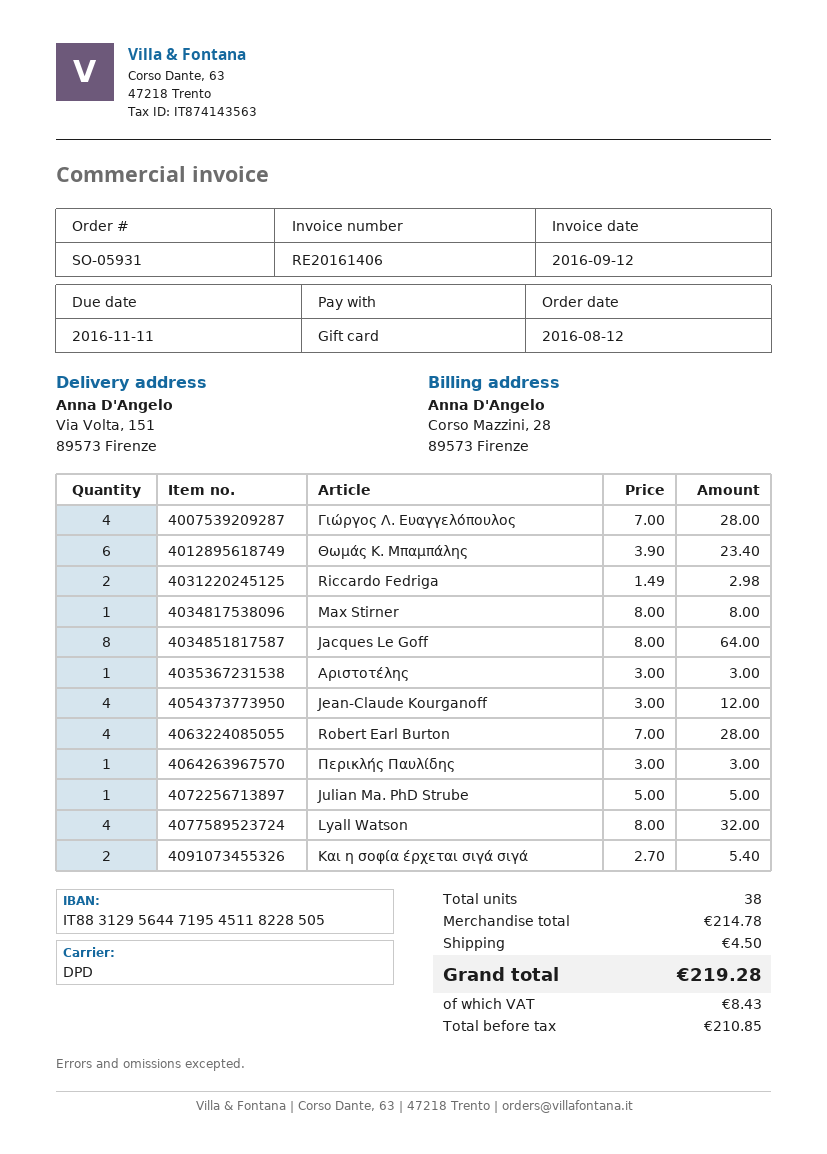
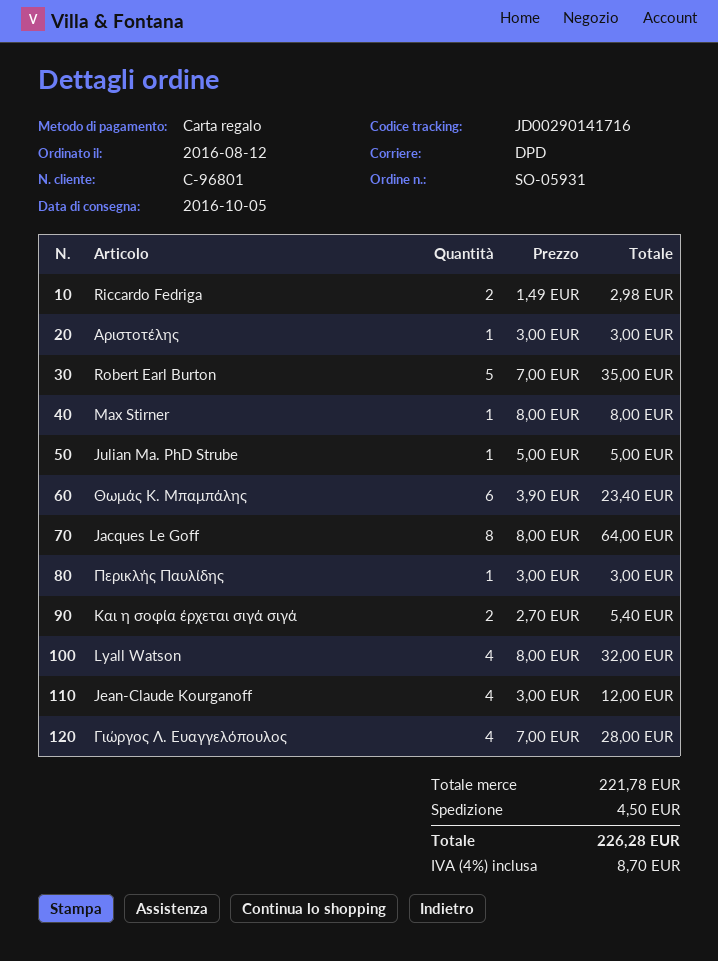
Robert Earl Burton: 4 x 7.00 = 28.00 -> 5 x 7.00 = 35.00
subtotal: 214.78 -> 221.78
tax: 8.43 -> 8.70
total: 219.28 -> 226.28

